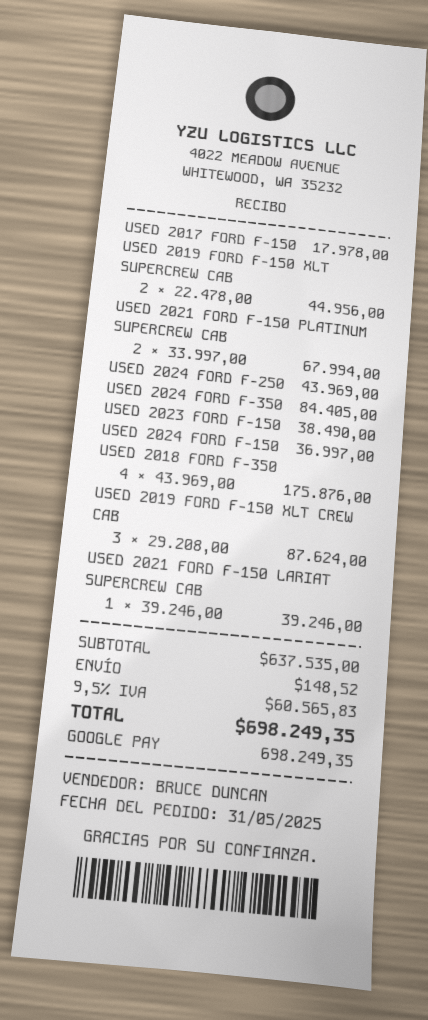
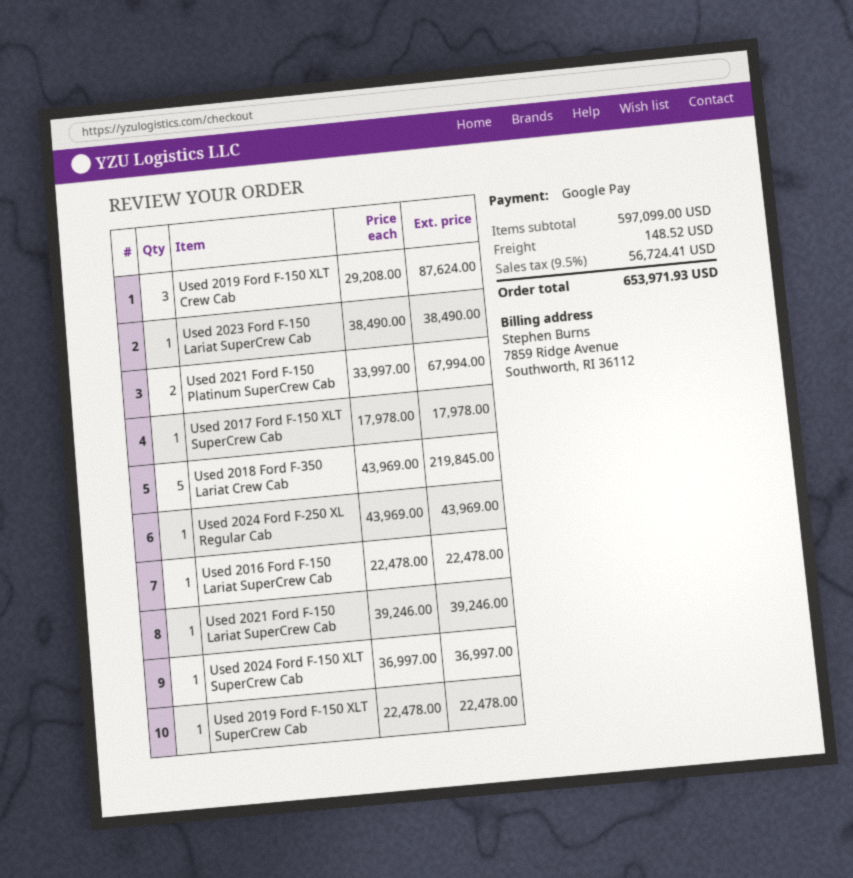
USED 2019 FORD F-150 XLT SUPERCREW CAB: 2 x 22478.00 = 44956.00 -> 1 x 22478.00 = 22478.00
USED 2024 FORD F-350: 1 x 84405.00 = 84405.00 -> none
USED 2018 FORD F-350: 4 x 43969.00 = 175876.00 -> 5 x 43969.00 = 219845.00
Used 2016 Ford F-150 Lariat SuperCrew Cab: none -> 1 x 22478.00 = 22478.00
subtotal: 637535.00 -> 597099.00
tax: 9.5% = 60565.83 -> 9.5% = 56724.41
total: 698249.35 -> 653971.93

